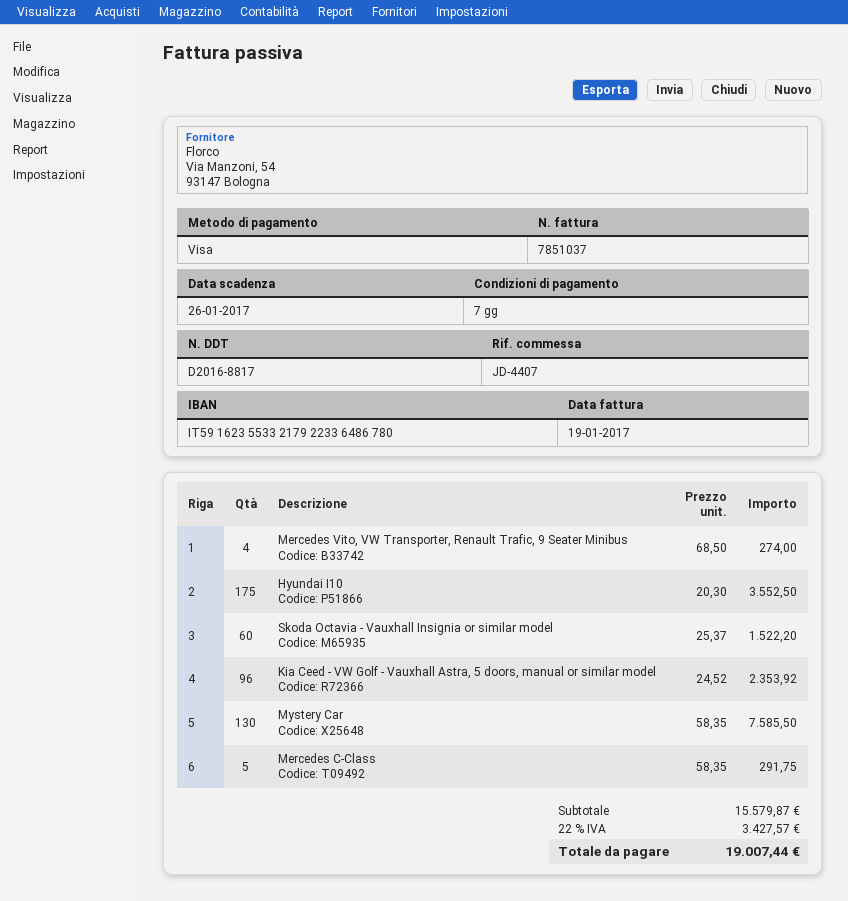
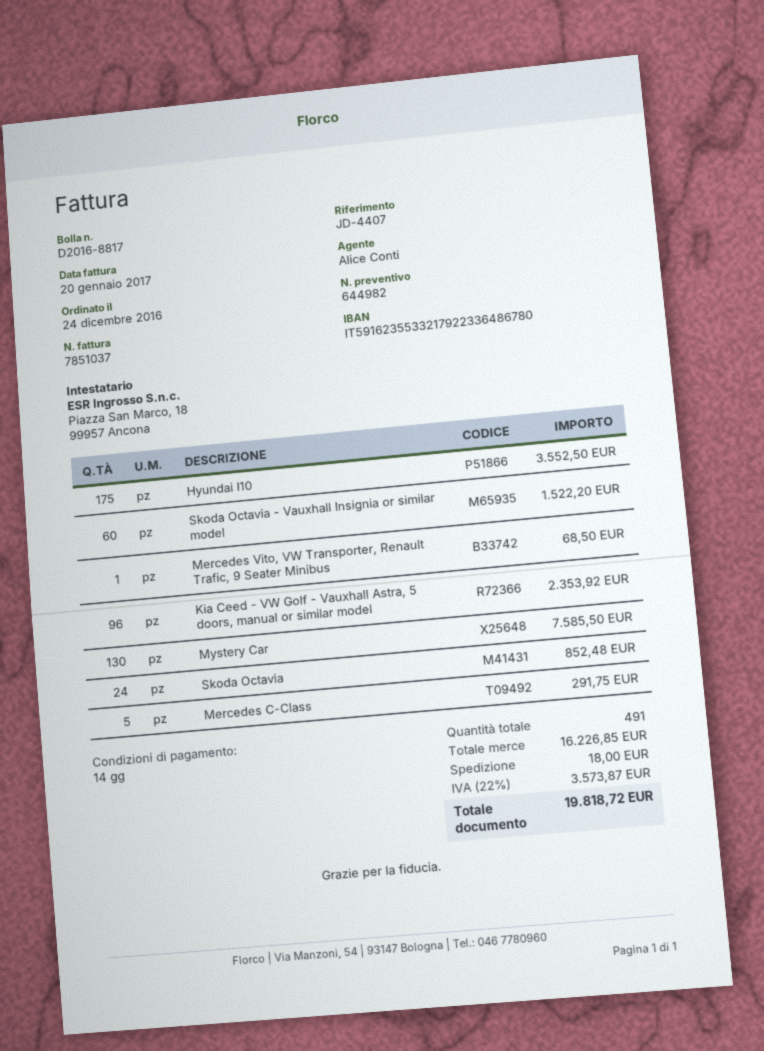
invoice date: 2017-01-19 -> 2017-01-20
payment terms: 7 days -> 14 days
Mercedes Vito, VW Transporter, Renault Trafic, 9 Seater Minibus: 4 for 274.00 -> 1 for 68.50
Skoda Octavia: none -> 24 for 852.48
subtotal: 15579.87 -> 16226.85
shipping: none -> 18.00
tax: 22% = 3427.57 -> 22% = 3573.87
total: 19007.44 -> 19818.72

